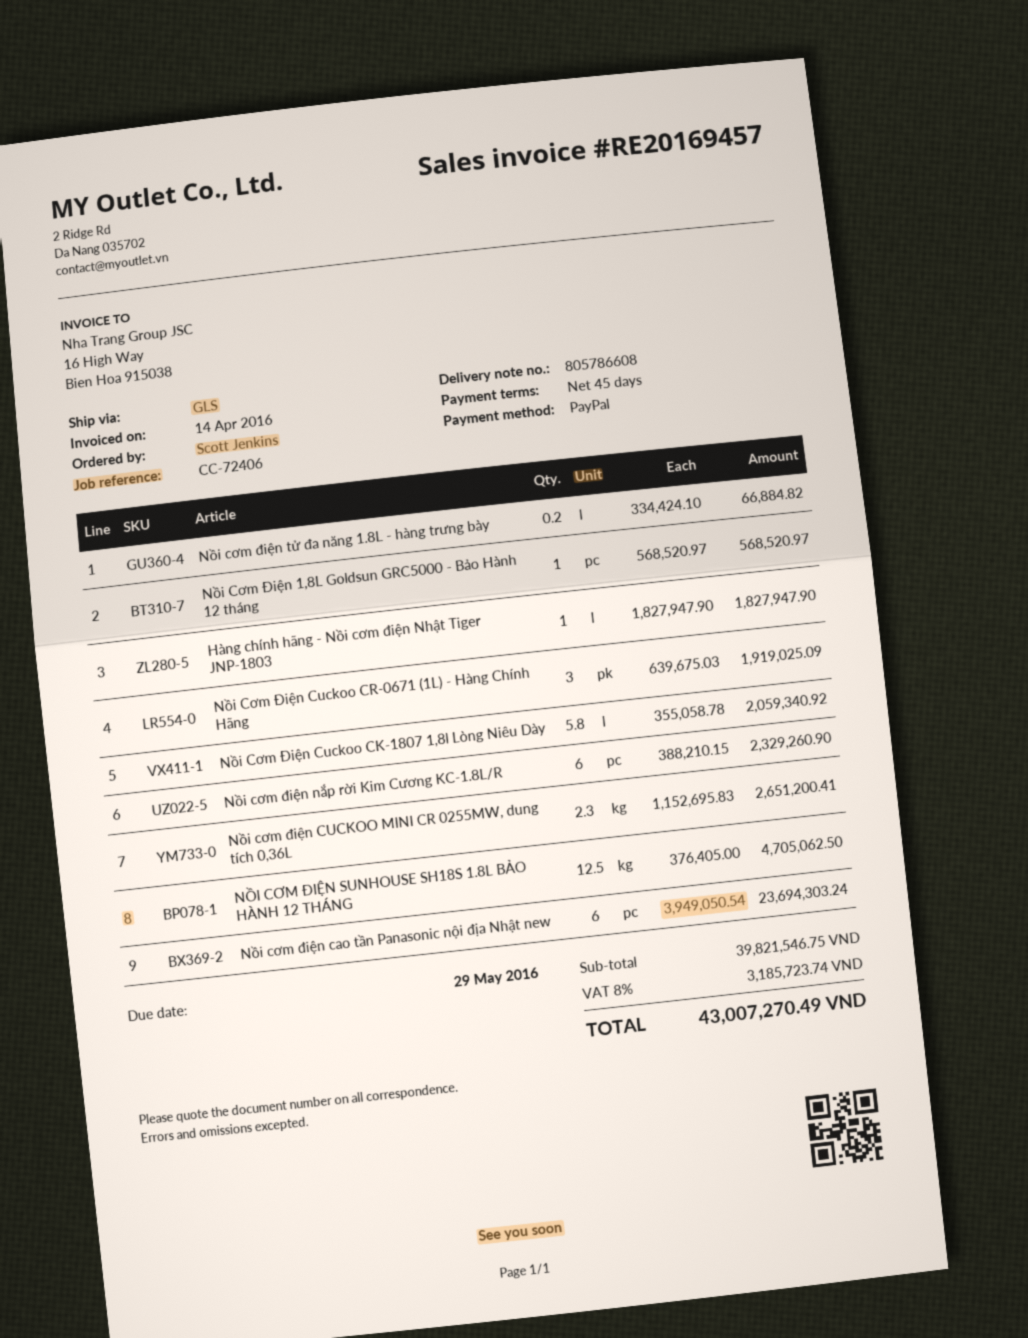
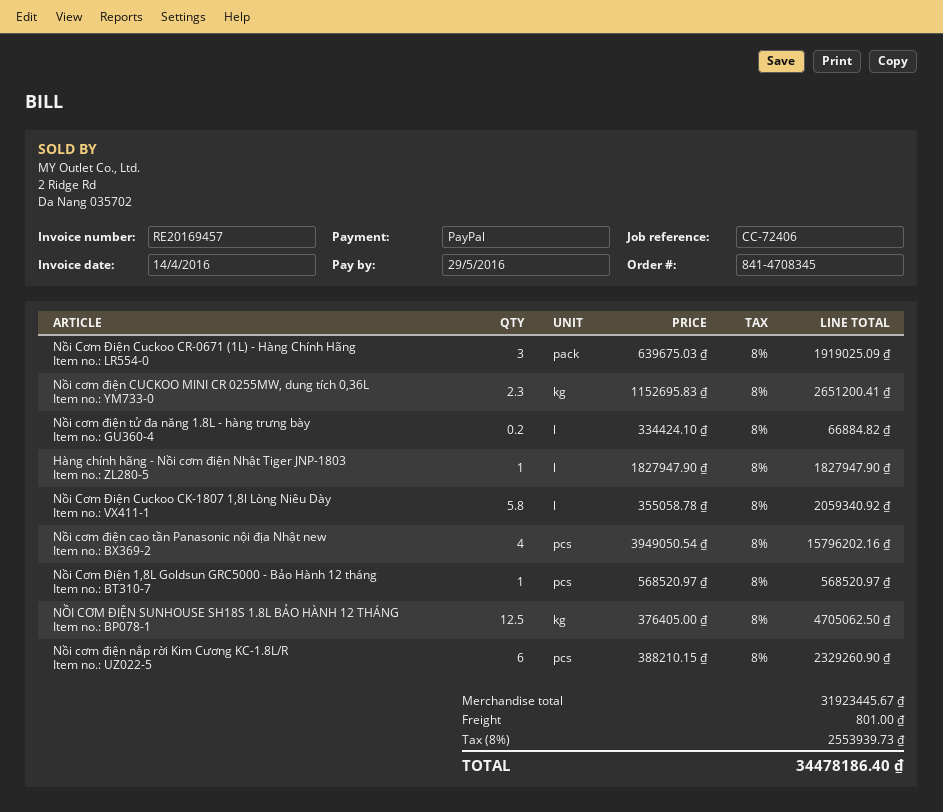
Nồi cơm điện cao tần Panasonic nội địa Nhật new: 6 x 3949050.54 = 23694303.24 -> 4 x 3949050.54 = 15796202.16
subtotal: 39821546.75 -> 31923445.67
shipping: none -> 801.00
tax: 8% = 3185723.74 -> 8% = 2553939.73
total: 43007270.49 -> 34478186.40

